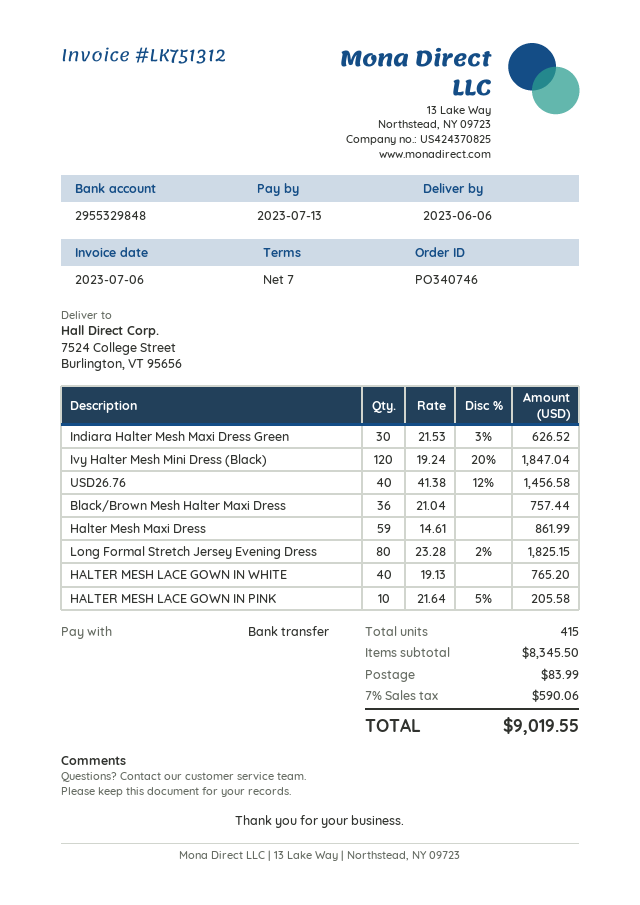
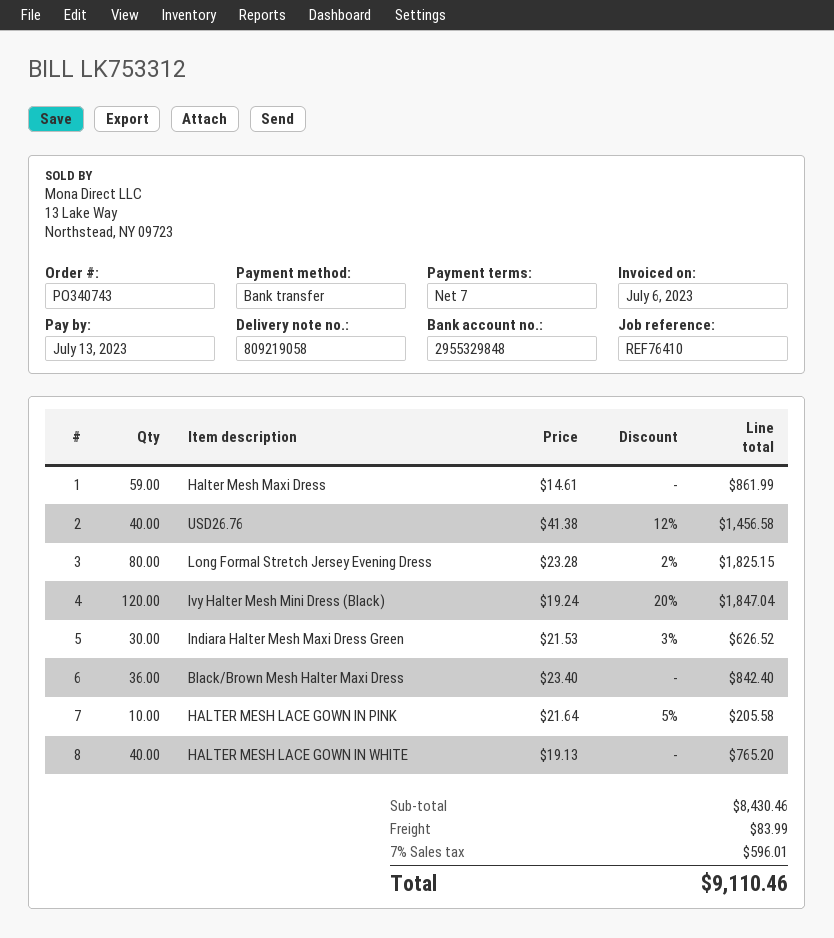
order number: PO340746 -> PO340743
invoice number: LK751312 -> LK753312
Black/Brown Mesh Halter Maxi Dress: 36 x 21.04 = 757.44 -> 36 x 23.40 = 842.40
subtotal: 8345.50 -> 8430.46
tax: 7% = 590.06 -> 7% = 596.01
total: 9019.55 -> 9110.46

